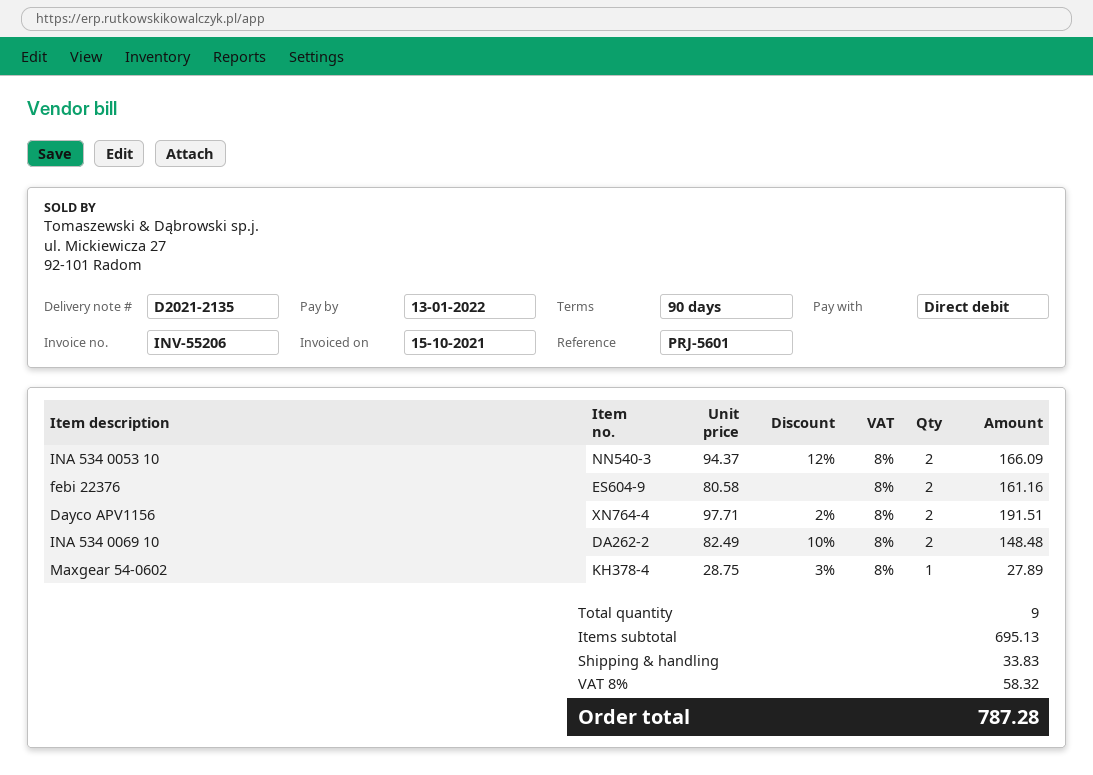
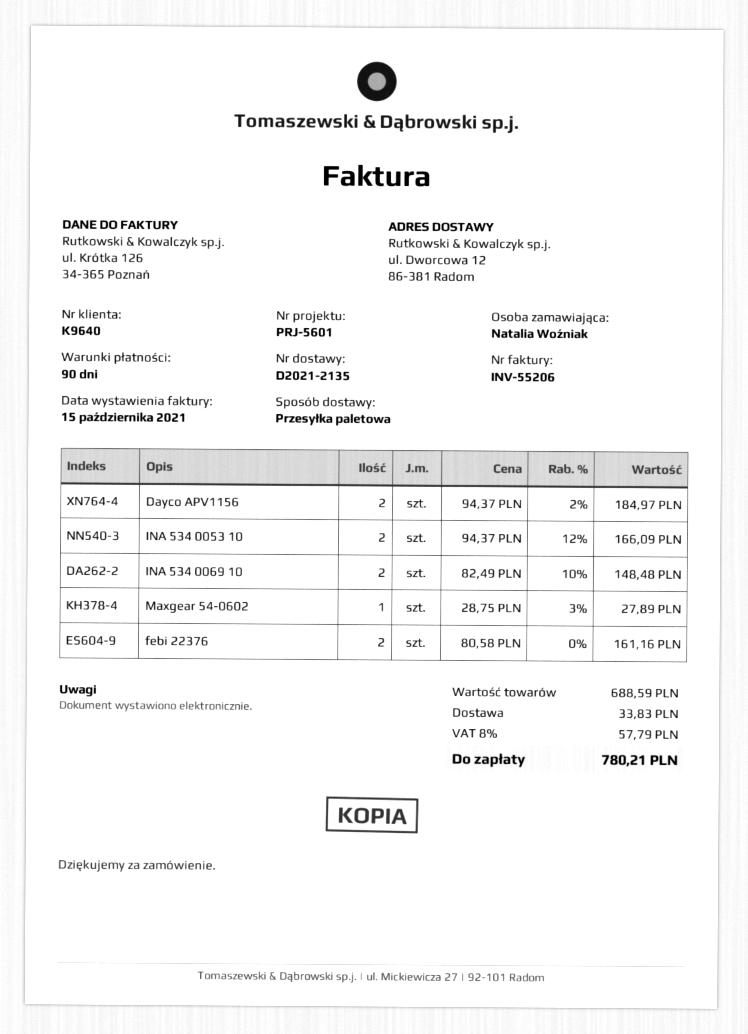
Dayco APV1156: 2 x 97.71 - 2% = 191.51 -> 2 x 94.37 - 2% = 184.97
subtotal: 695.13 -> 688.59
tax: 8% = 58.32 -> 8% = 57.79
total: 787.28 -> 780.21

